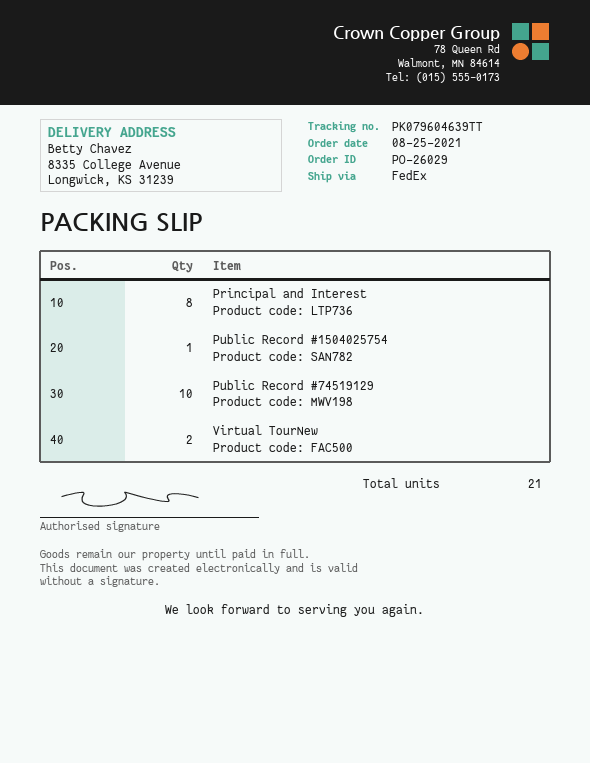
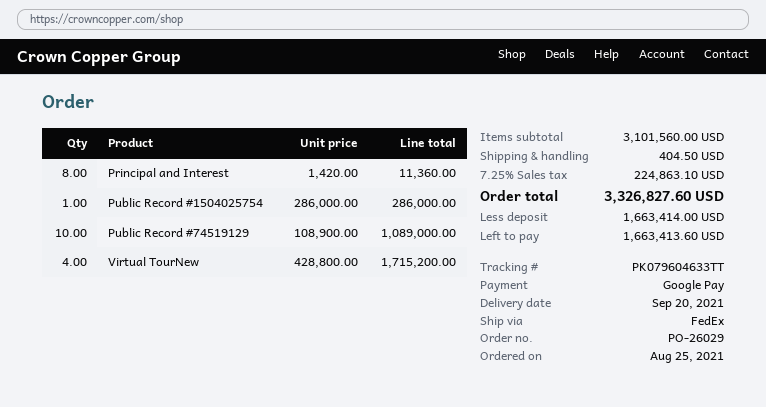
tracking number: PK079604639TT -> PK079604633TT
Virtual TourNew: 2 -> 4

